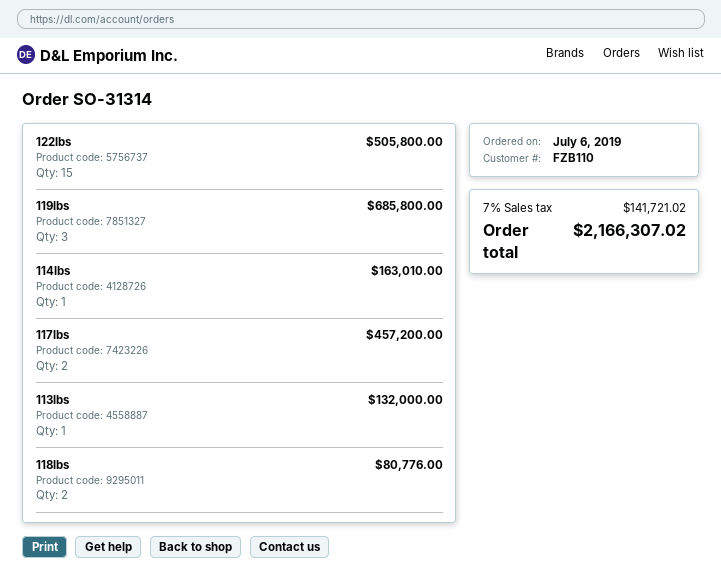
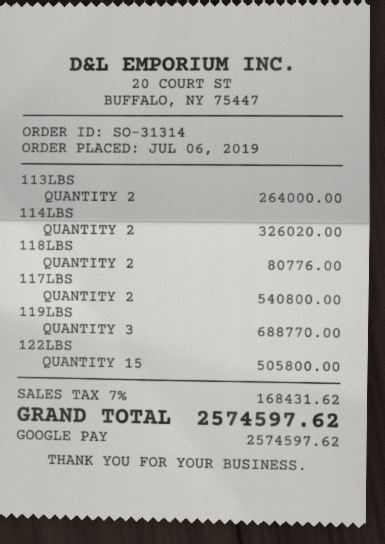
119lbs: 3 for 685800.00 -> 3 for 688770.00
114lbs: 1 for 163010.00 -> 2 for 326020.00
117lbs: 2 for 457200.00 -> 2 for 540800.00
113lbs: 1 for 132000.00 -> 2 for 264000.00
tax: 7% = 141721.02 -> 7% = 168431.62
total: 2166307.02 -> 2574597.62

